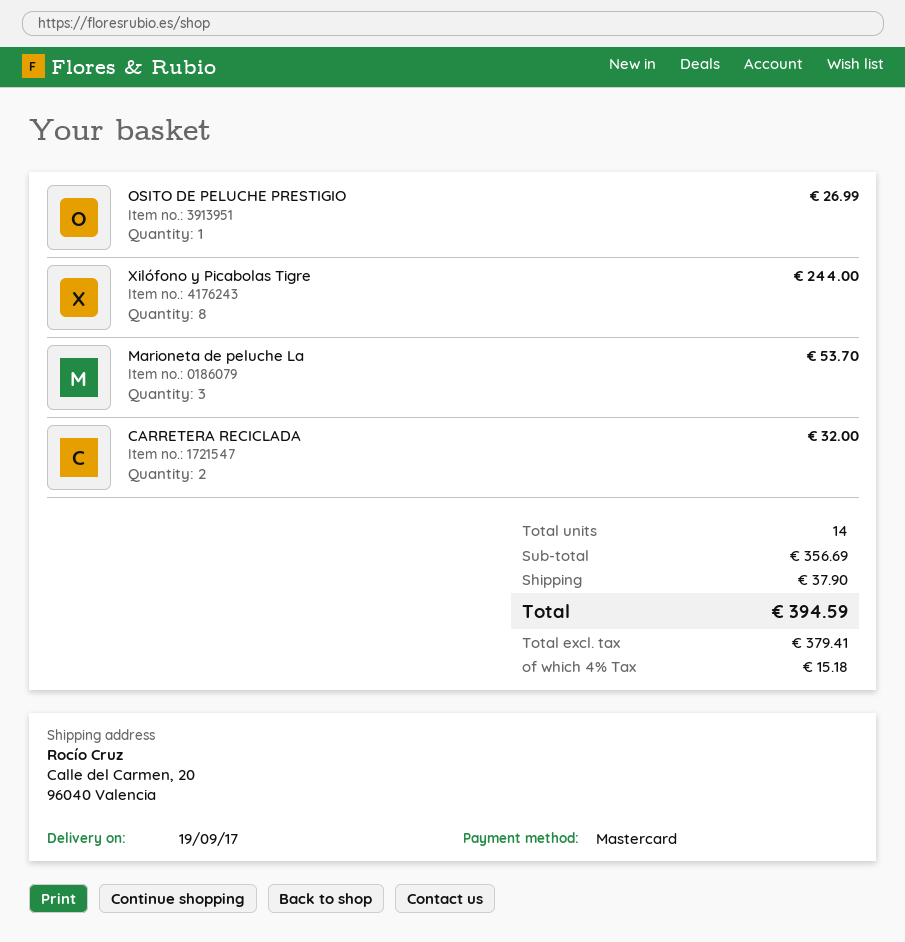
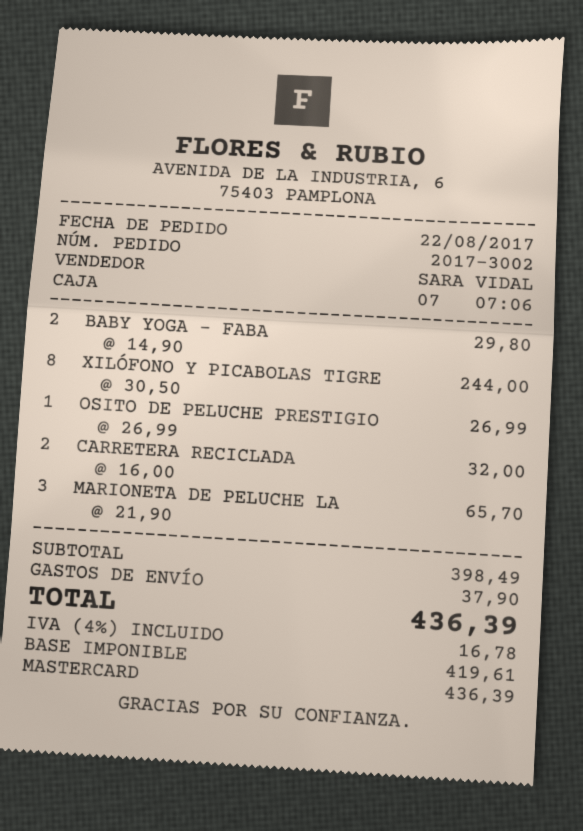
Marioneta de peluche La: 3 for 53.70 -> 3 for 65.70
BABY YOGA - FABA: none -> 2 for 29.80
subtotal: 356.69 -> 398.49
net: 379.41 -> 419.61
tax: 4% = 15.18 -> 4% = 16.78
total: 394.59 -> 436.39

